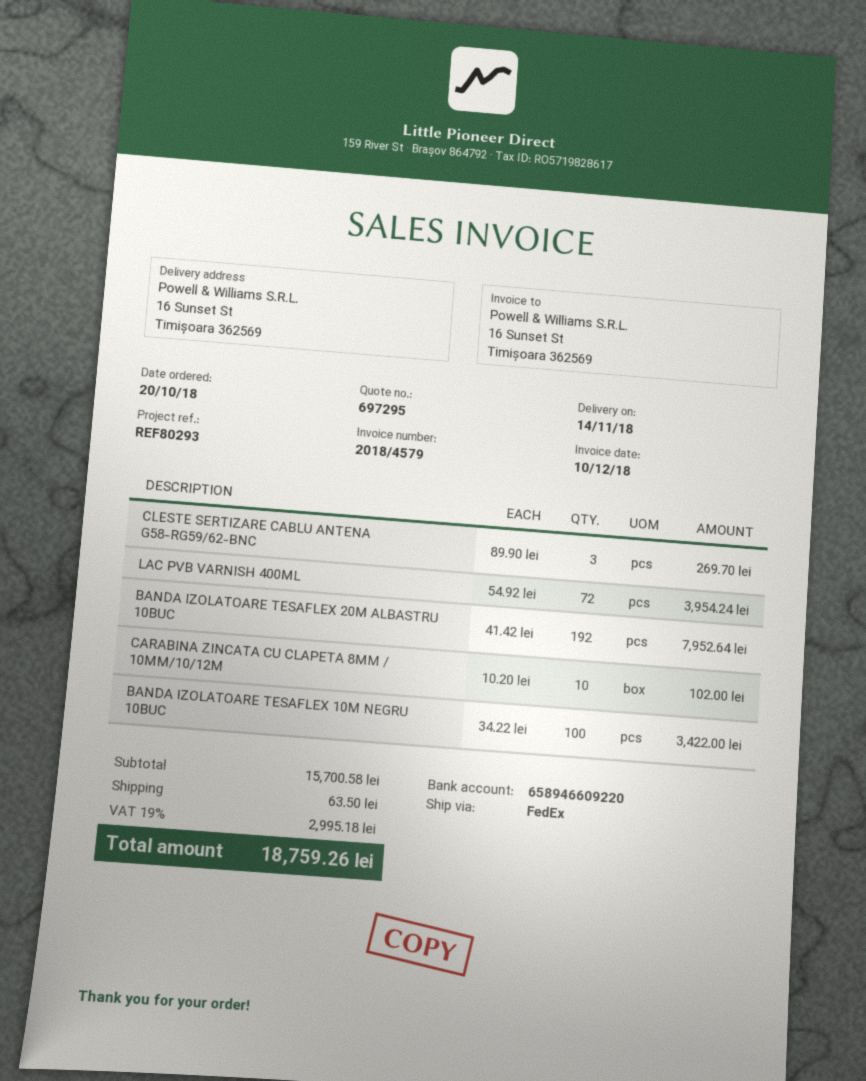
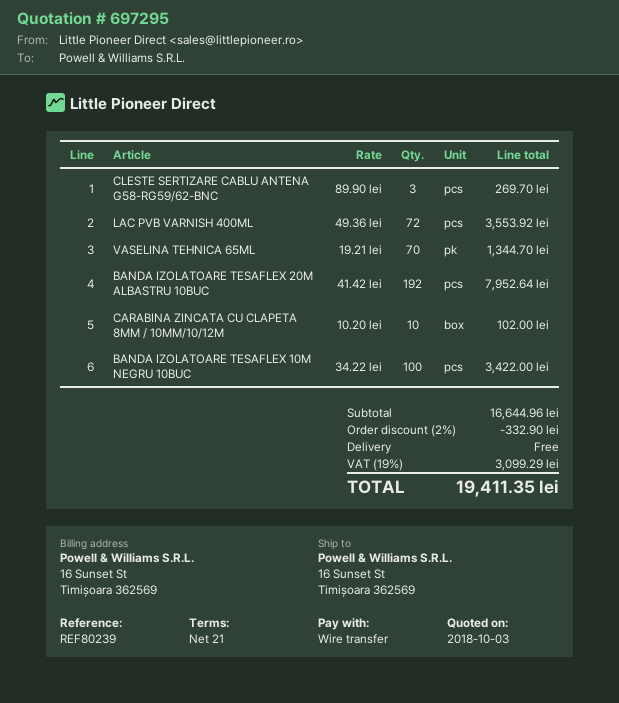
reference: REF80293 -> REF80239
LAC PVB VARNISH 400ML: 72 x 54.92 = 3954.24 -> 72 x 49.36 = 3553.92
VASELINA TEHNICA 65ML: none -> 70 x 19.21 = 1344.70
subtotal: 15700.58 -> 16644.96
discount: none -> 2% = 332.90
shipping: 63.50 -> 0.00
tax: 19% = 2995.18 -> 19% = 3099.29
total: 18759.26 -> 19411.35

